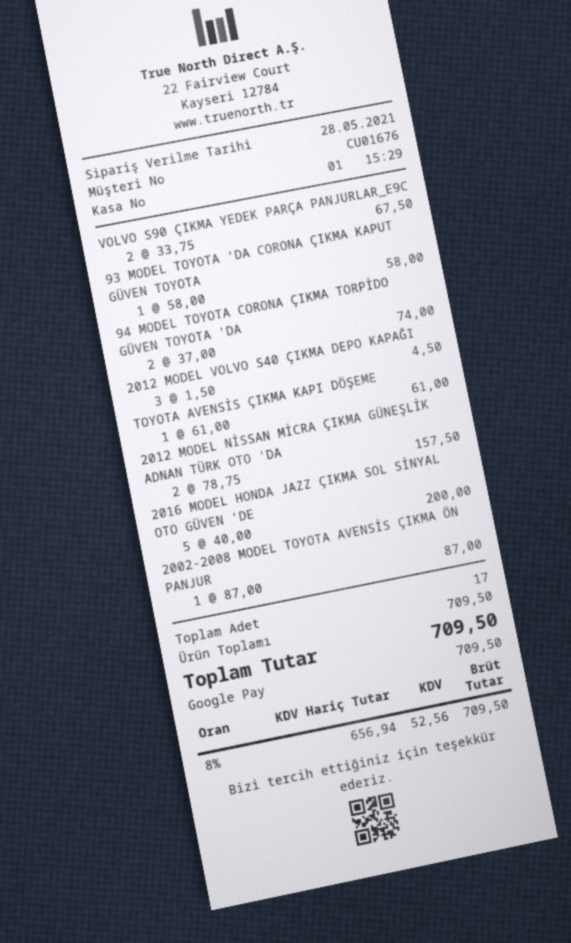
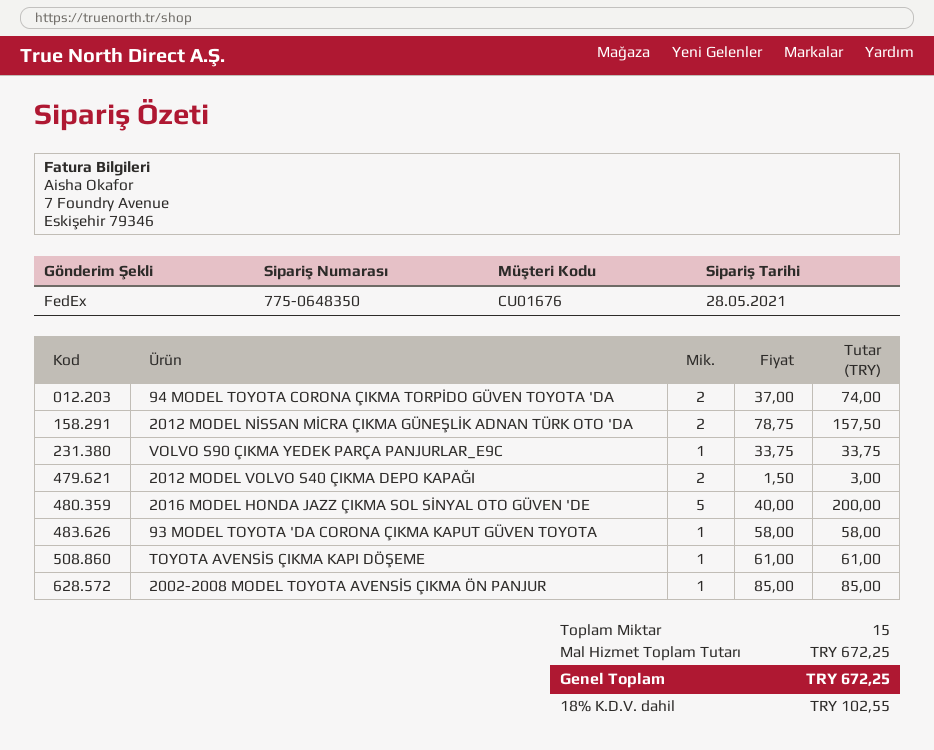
VOLVO S90 ÇIKMA YEDEK PARÇA PANJURLAR_E9C: 2 x 33.75 = 67.50 -> 1 x 33.75 = 33.75
2012 MODEL VOLVO S40 ÇIKMA DEPO KAPAĞI: 3 x 1.50 = 4.50 -> 2 x 1.50 = 3.00
2002-2008 MODEL TOYOTA AVENSİS ÇIKMA ÖN PANJUR: 1 x 87.00 = 87.00 -> 1 x 85.00 = 85.00
total quantity: 17 -> 15
subtotal: 709.50 -> 672.25
tax: 8% = 52.56 -> 18% = 102.55
total: 709.50 -> 672.25

